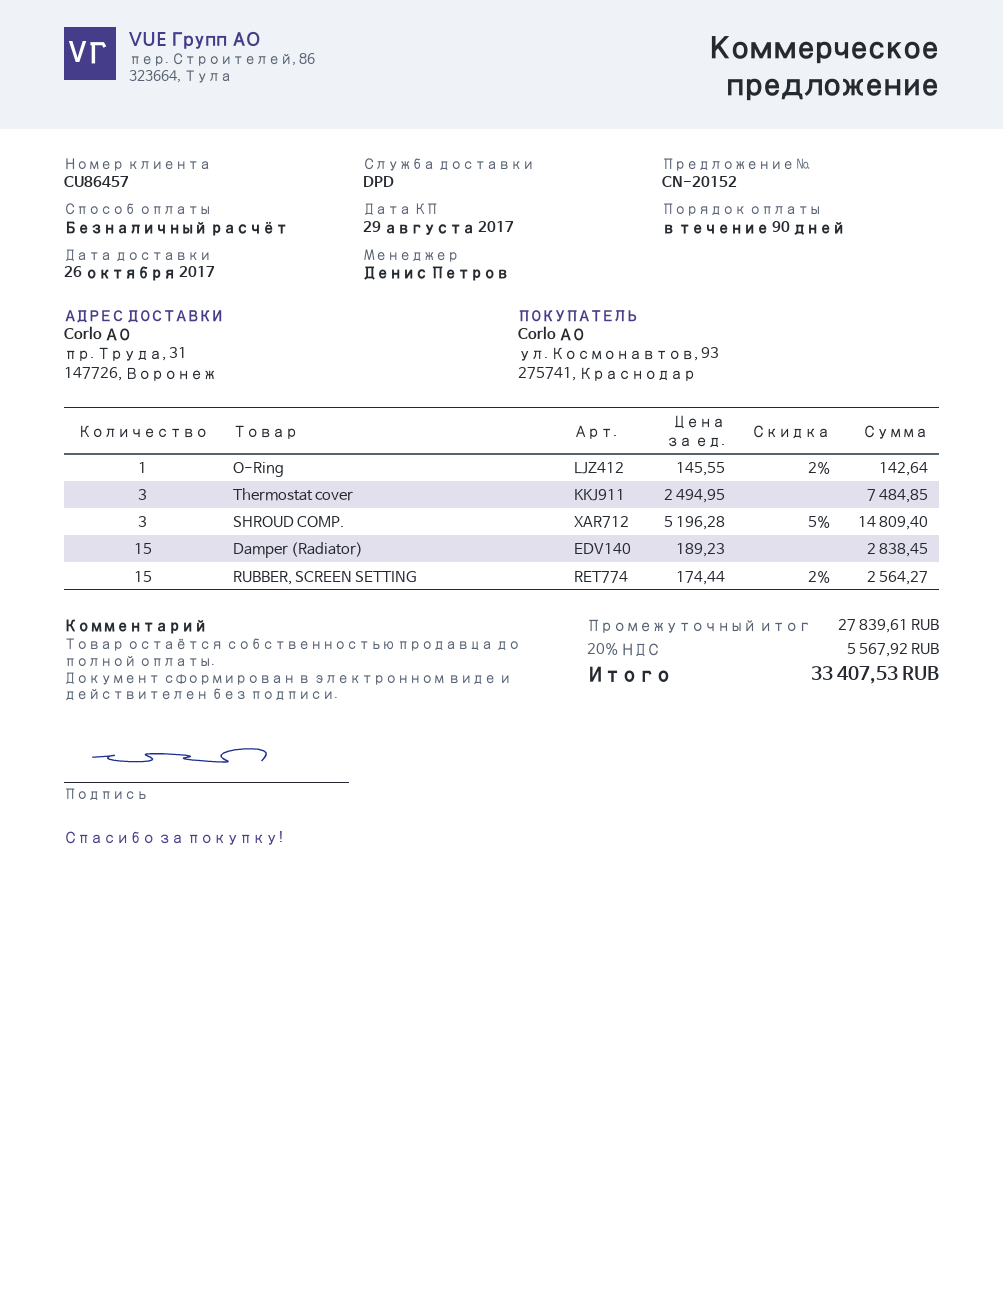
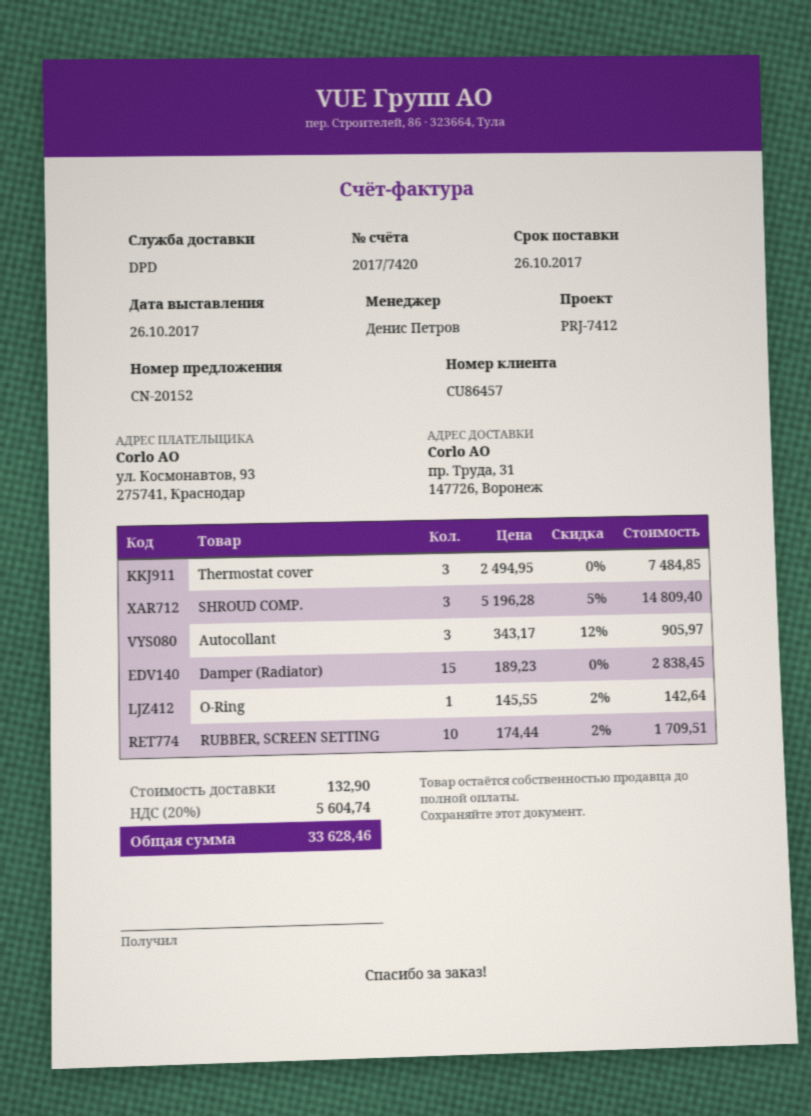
RUBBER, SCREEN SETTING: 15 x 174.44 - 2% = 2564.27 -> 10 x 174.44 - 2% = 1709.51
Autocollant: none -> 3 x 343.17 - 12% = 905.97
shipping: none -> 132.90
tax: 20% = 5567.92 -> 20% = 5604.74
total: 33407.53 -> 33628.46

